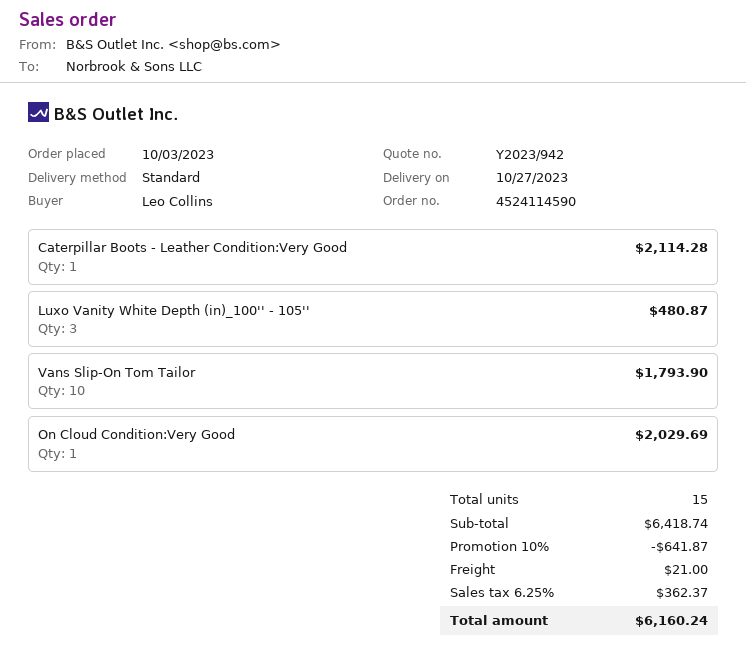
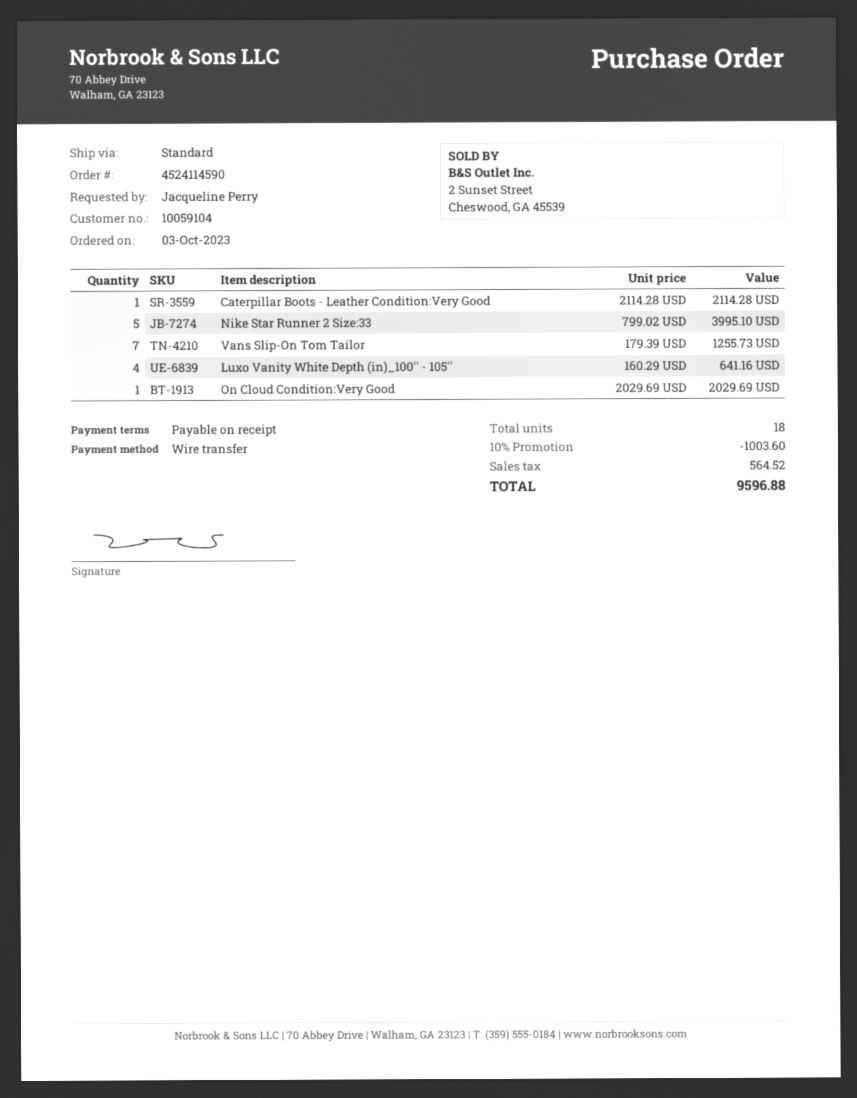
ordered by: Leo Collins -> Jacqueline Perry
Luxo Vanity White Depth (in)_100'' - 105'': 3 for 480.87 -> 4 for 641.16
Vans Slip-On Tom Tailor: 10 for 1793.90 -> 7 for 1255.73
Nike Star Runner 2 Size:33: none -> 5 for 3995.10
total quantity: 15 -> 18
discount: 10% = 641.87 -> 10% = 1003.60
shipping: 21.00 -> none
tax: 362.37 -> 564.52
total: 6160.24 -> 9596.88

